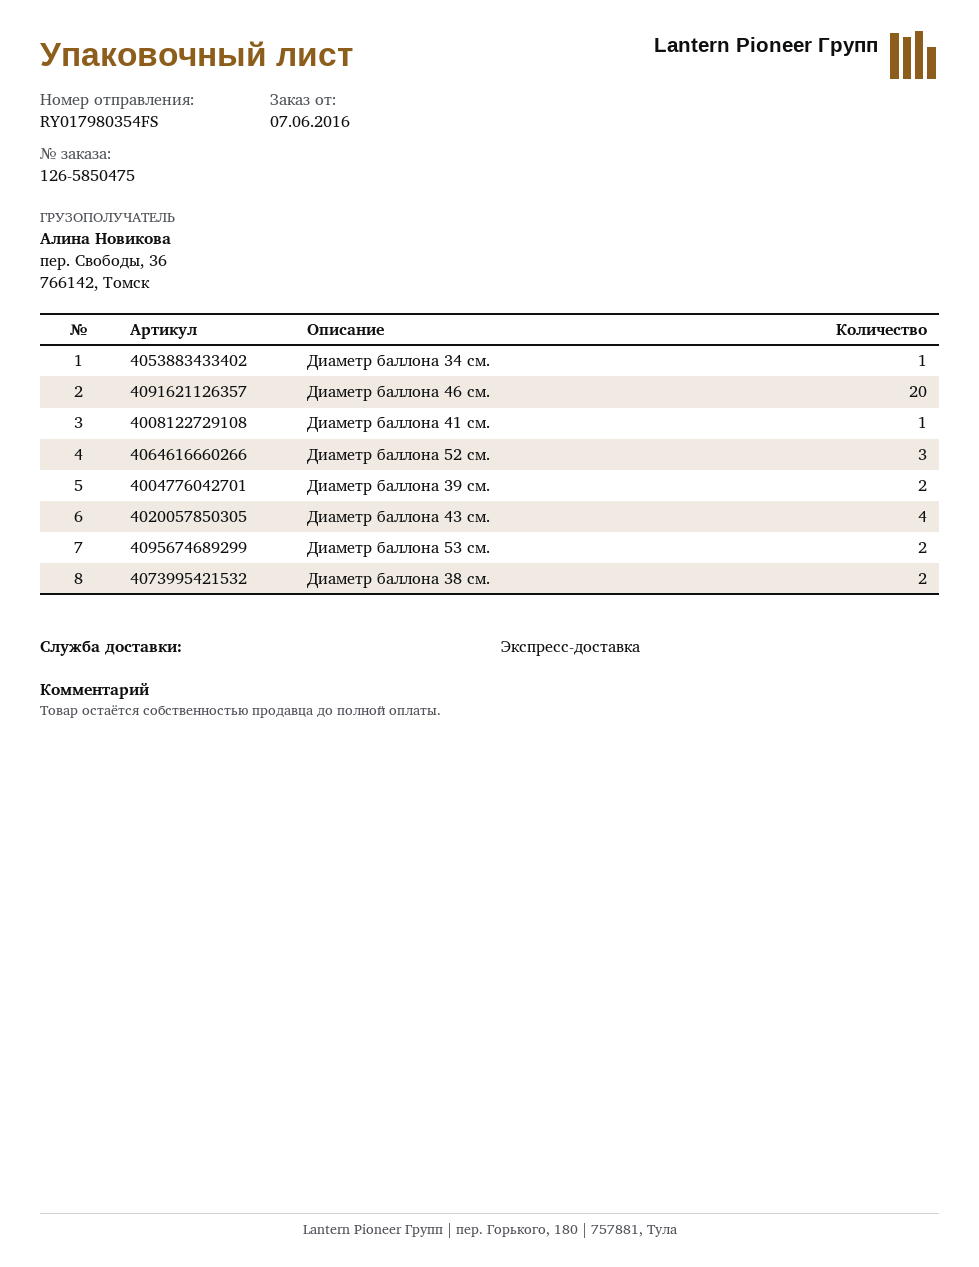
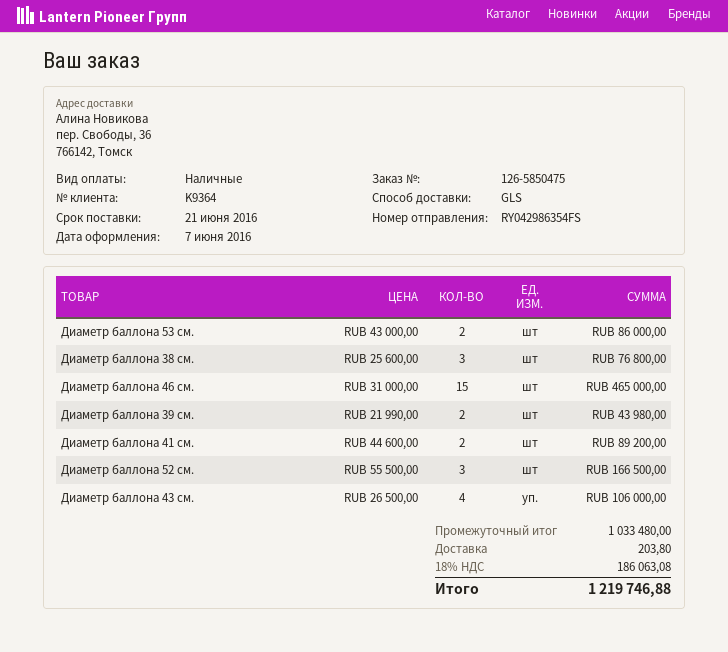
shipping method: express -> GLS
tracking number: RY017980354FS -> RY042986354FS
Диаметр баллона 34 см.: 1 -> none
Диаметр баллона 46 см.: 20 -> 15
Диаметр баллона 41 см.: 1 -> 2
Диаметр баллона 38 см.: 2 -> 3

